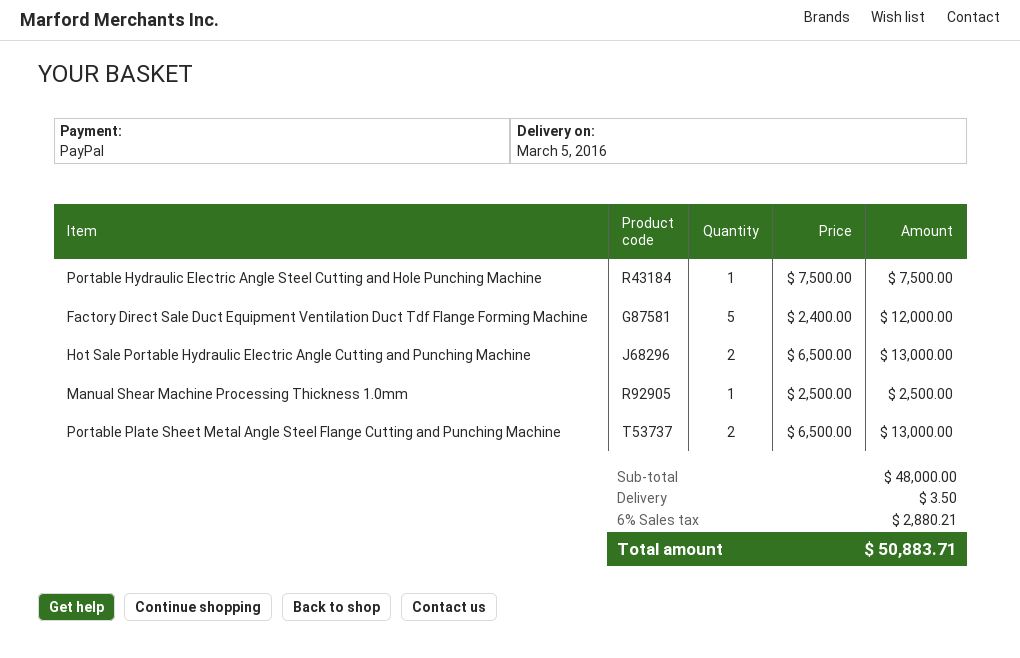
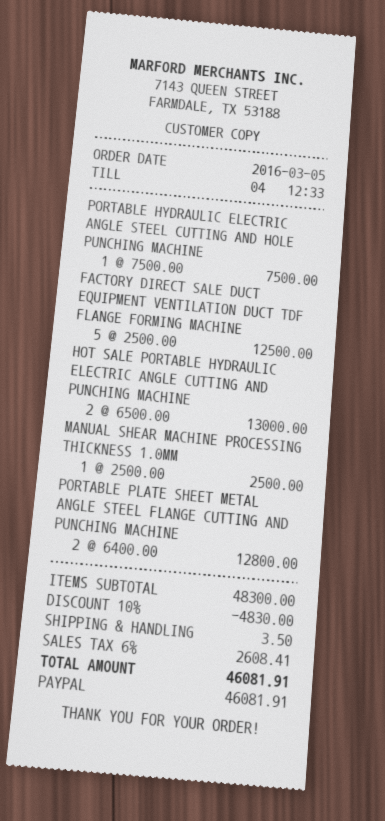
Factory Direct Sale Duct Equipment Ventilation Duct Tdf Flange Forming Machine: 5 x 2400.00 = 12000.00 -> 5 x 2500.00 = 12500.00
Portable Plate Sheet Metal Angle Steel Flange Cutting and Punching Machine: 2 x 6500.00 = 13000.00 -> 2 x 6400.00 = 12800.00
subtotal: 48000.00 -> 48300.00
discount: none -> 10% = 4830.00
tax: 6% = 2880.21 -> 6% = 2608.41
total: 50883.71 -> 46081.91

